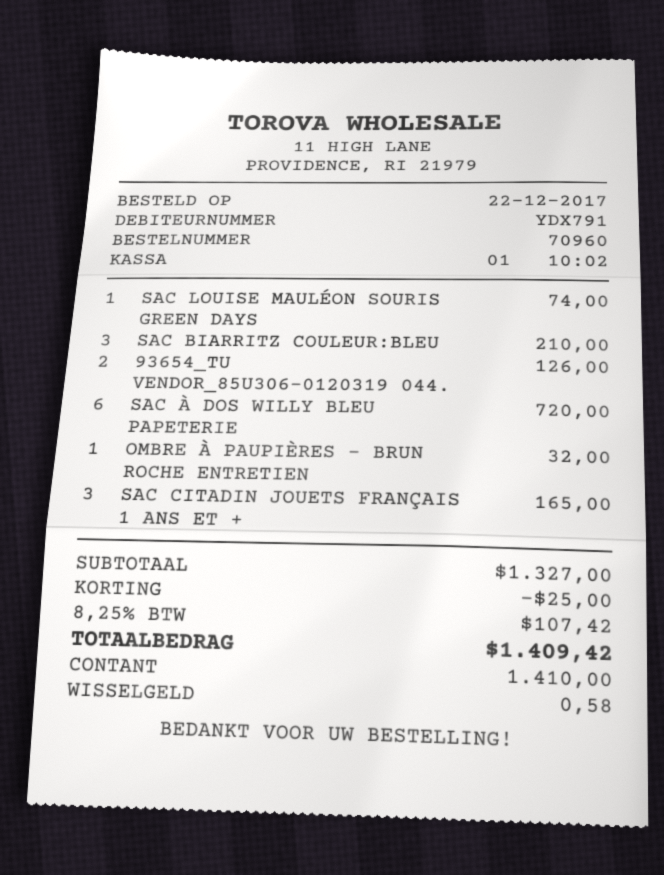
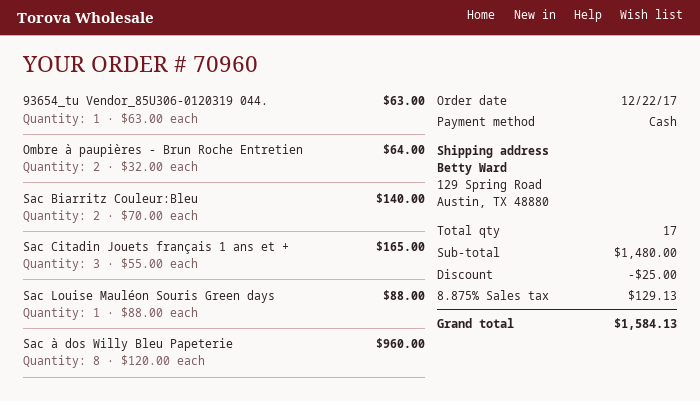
SAC LOUISE MAULÉON SOURIS GREEN DAYS: 1 for 74.00 -> 1 for 88.00
SAC BIARRITZ COULEUR:BLEU: 3 for 210.00 -> 2 for 140.00
93654_TU VENDOR_85U306-0120319 044.: 2 for 126.00 -> 1 for 63.00
SAC À DOS WILLY BLEU PAPETERIE: 6 for 720.00 -> 8 for 960.00
OMBRE À PAUPIÈRES - BRUN ROCHE ENTRETIEN: 1 for 32.00 -> 2 for 64.00
subtotal: 1327.00 -> 1480.00
tax: 8.25% = 107.42 -> 8.875% = 129.13
total: 1409.42 -> 1584.13

